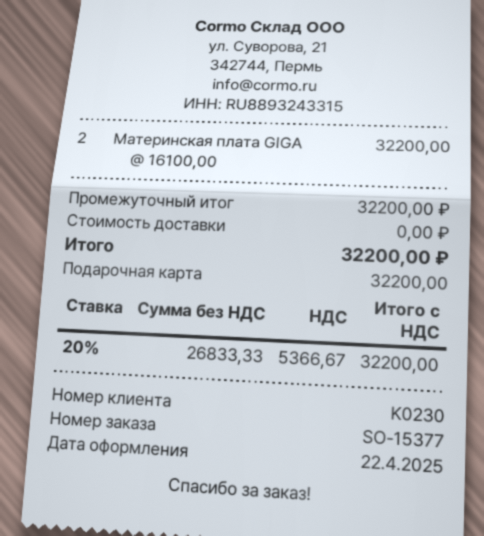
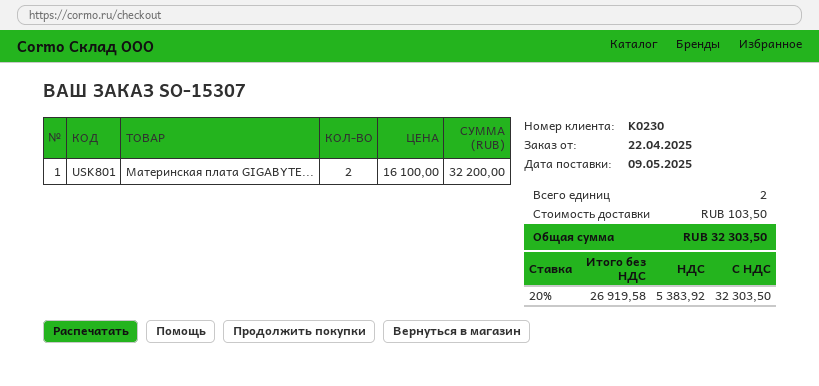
order number: SO-15377 -> SO-15307
shipping: 0.00 -> 103.50
net: 26833.33 -> 26919.58
tax: 20% = 5366.67 -> 20% = 5383.92
total: 32200.00 -> 32303.50

